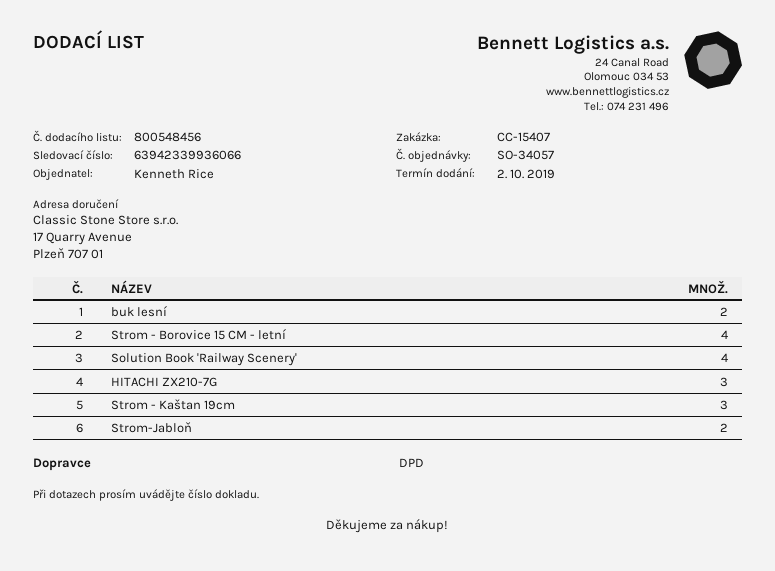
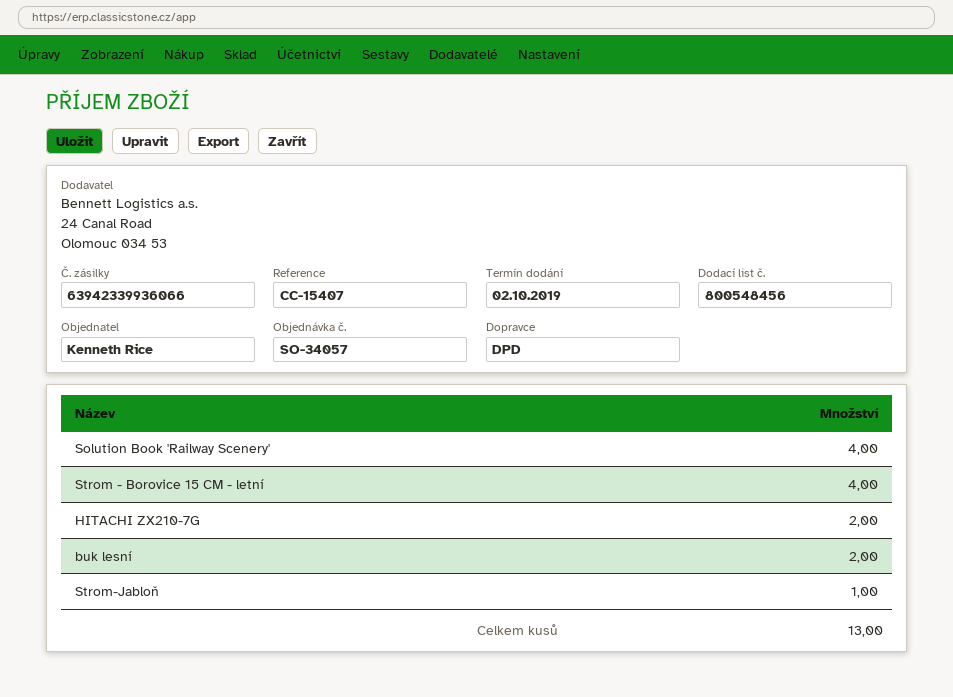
HITACHI ZX210-7G: 3 -> 2
Strom - Kaštan 19cm: 3 -> none
Strom-Jabloň: 2 -> 1

